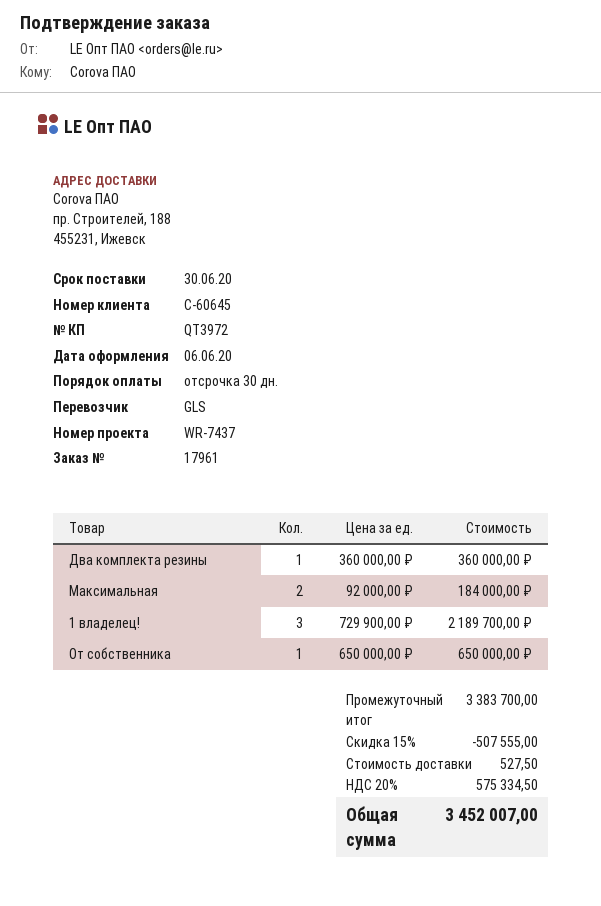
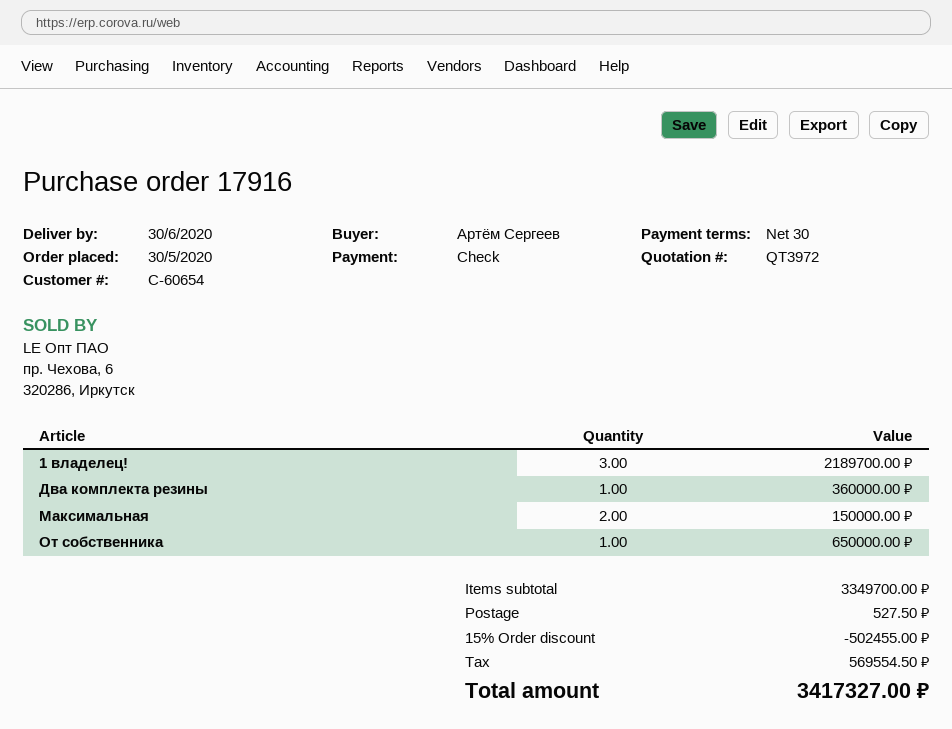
order number: 17961 -> 17916
order date: 2020-06-06 -> 2020-05-30
customer number: C-60645 -> C-60654
Максимальная: 2 for 184000.00 -> 2 for 150000.00
subtotal: 3383700.00 -> 3349700.00
discount: 15% = 507555.00 -> 15% = 502455.00
tax: 575334.50 -> 569554.50
total: 3452007.00 -> 3417327.00

